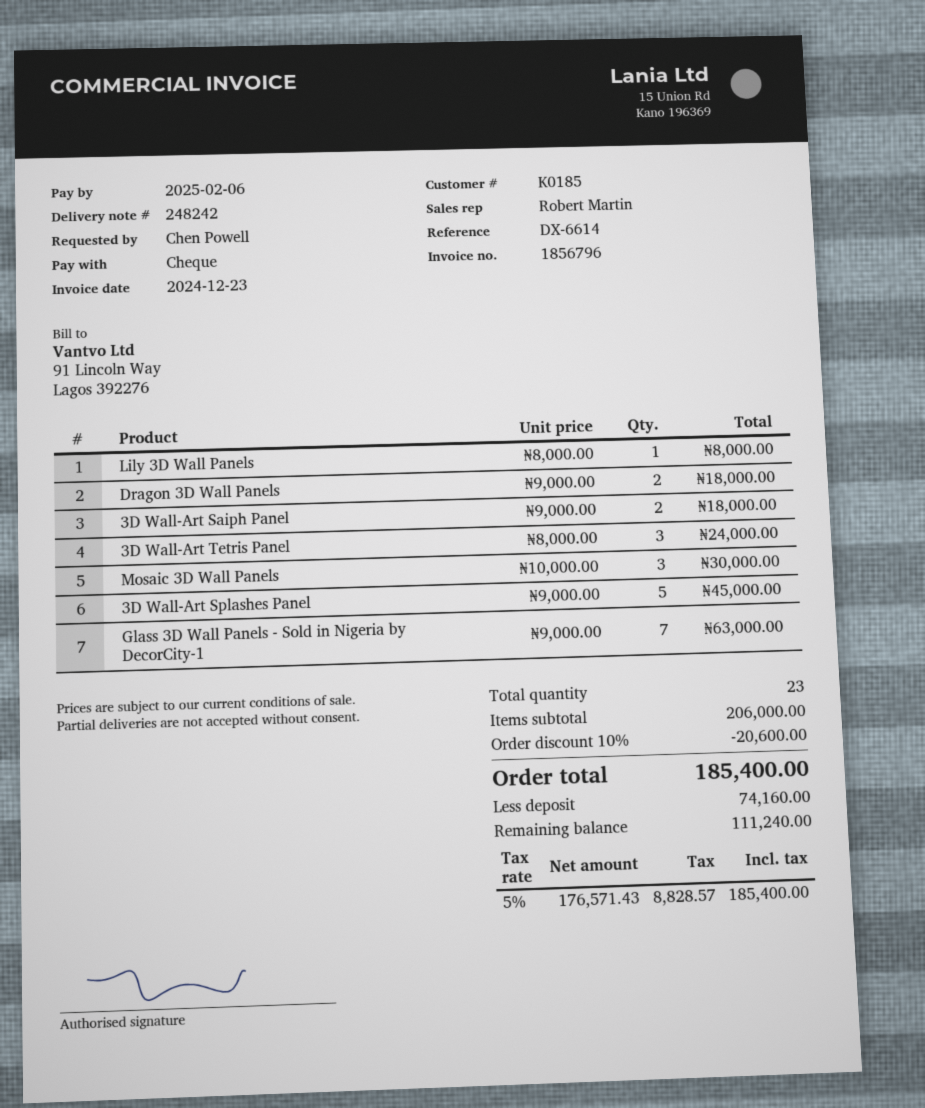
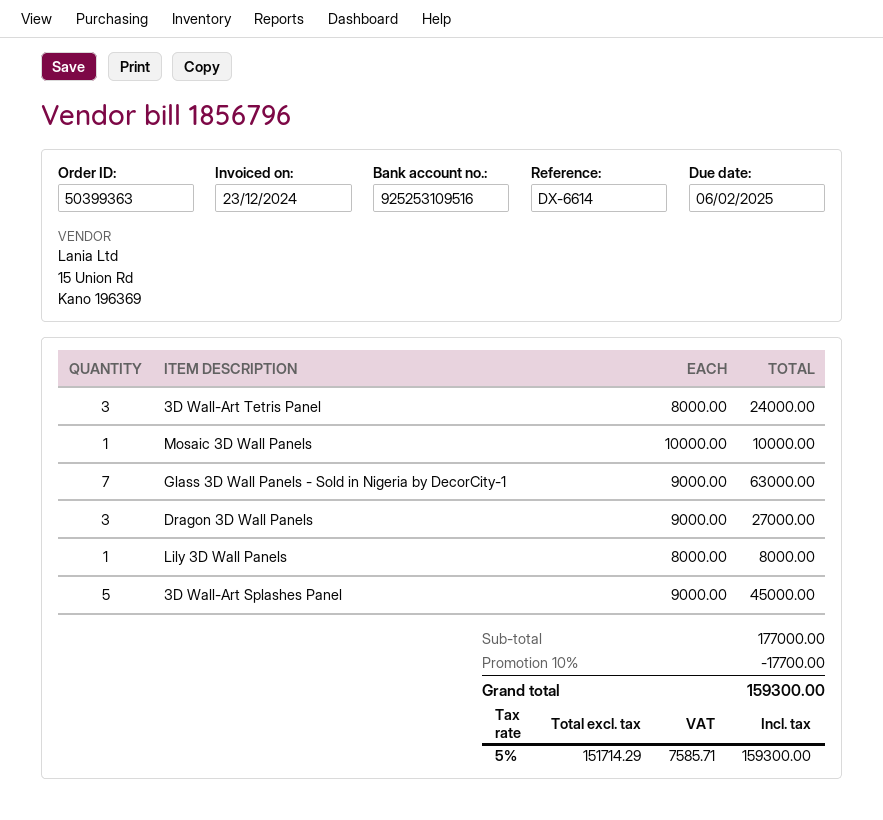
Dragon 3D Wall Panels: 2 x 9000.00 = 18000.00 -> 3 x 9000.00 = 27000.00
3D Wall-Art Saiph Panel: 2 x 9000.00 = 18000.00 -> none
Mosaic 3D Wall Panels: 3 x 10000.00 = 30000.00 -> 1 x 10000.00 = 10000.00
subtotal: 206000.00 -> 177000.00
discount: 10% = 20600.00 -> 10% = 17700.00
net: 176571.43 -> 151714.29
tax: 5% = 8828.57 -> 5% = 7585.71
total: 185400.00 -> 159300.00

